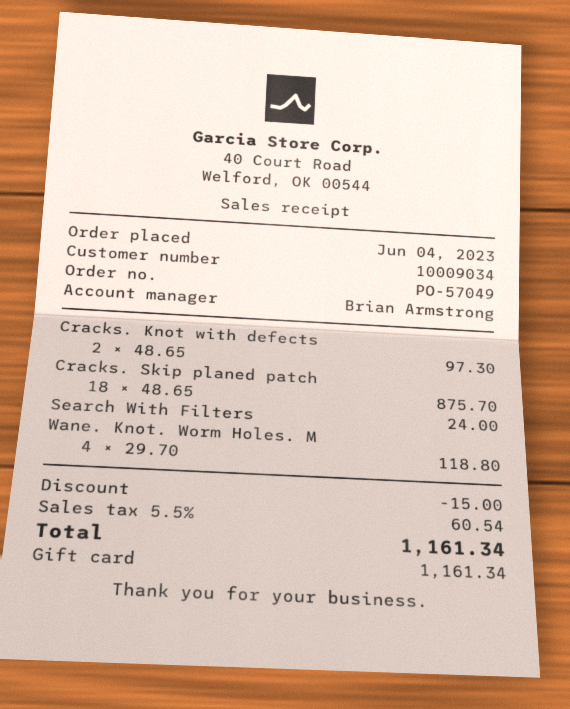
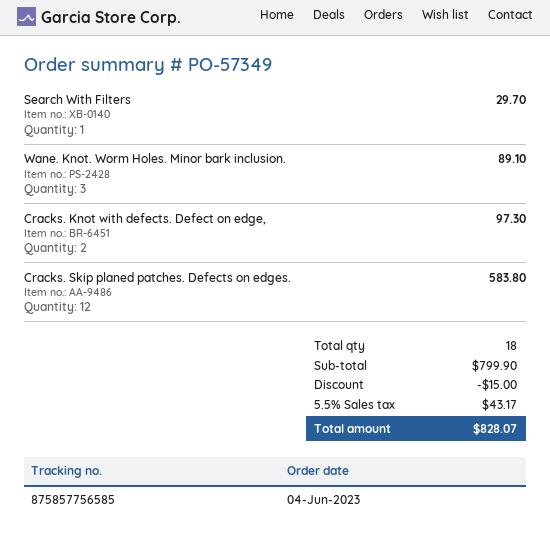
order number: PO-57049 -> PO-57349
Cracks. Skip planed patch: 18 for 875.70 -> 12 for 583.80
Search With Filters: 1 for 24.00 -> 1 for 29.70
Wane. Knot. Worm Holes. M: 4 for 118.80 -> 3 for 89.10
tax: 5.5% = 60.54 -> 5.5% = 43.17
total: 1161.34 -> 828.07

